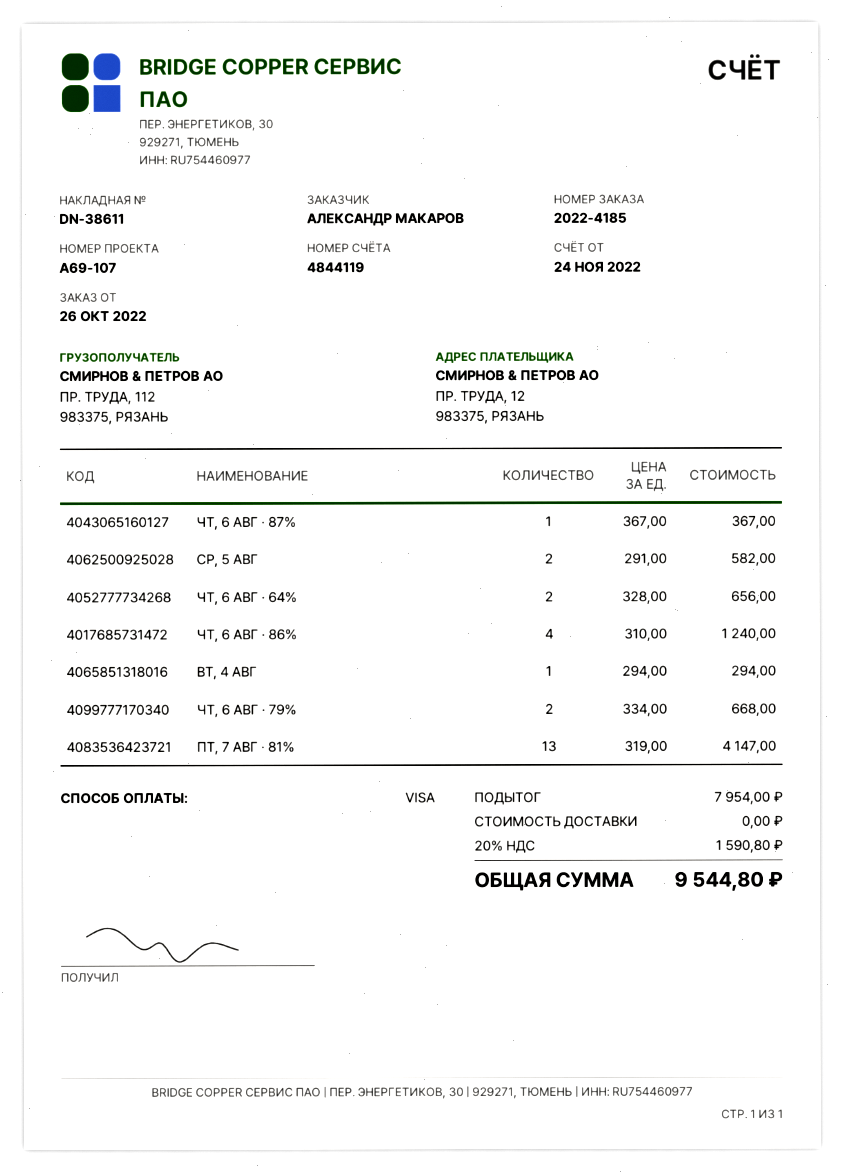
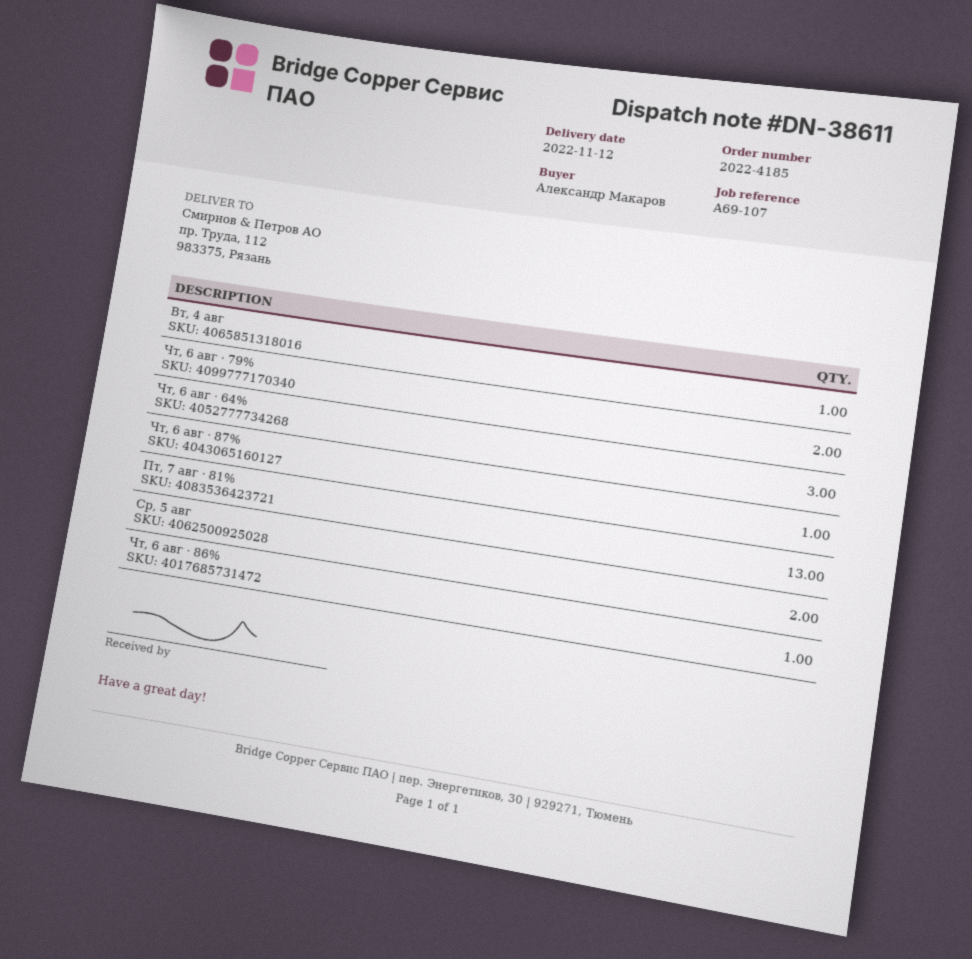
ЧТ, 6 АВГ · 64%: 2 -> 3
ЧТ, 6 АВГ · 86%: 4 -> 1

